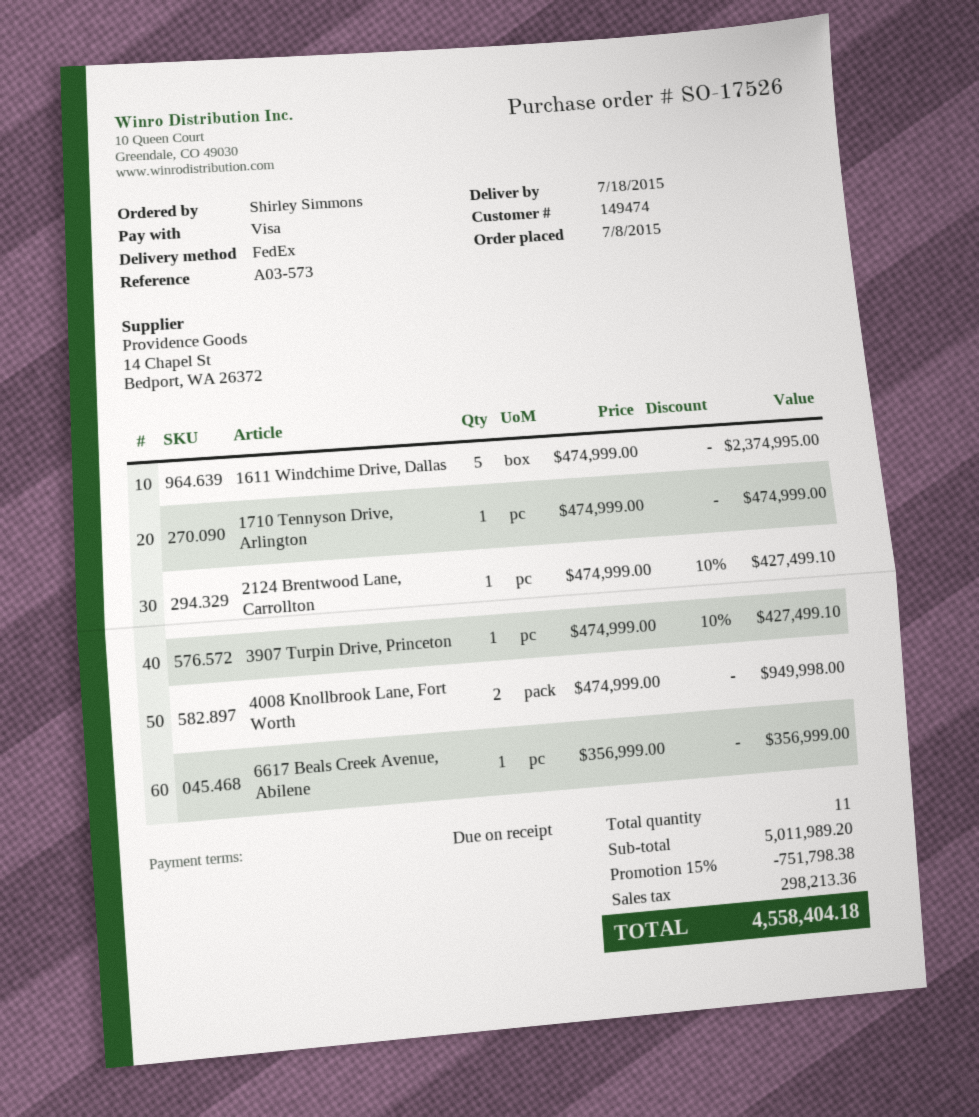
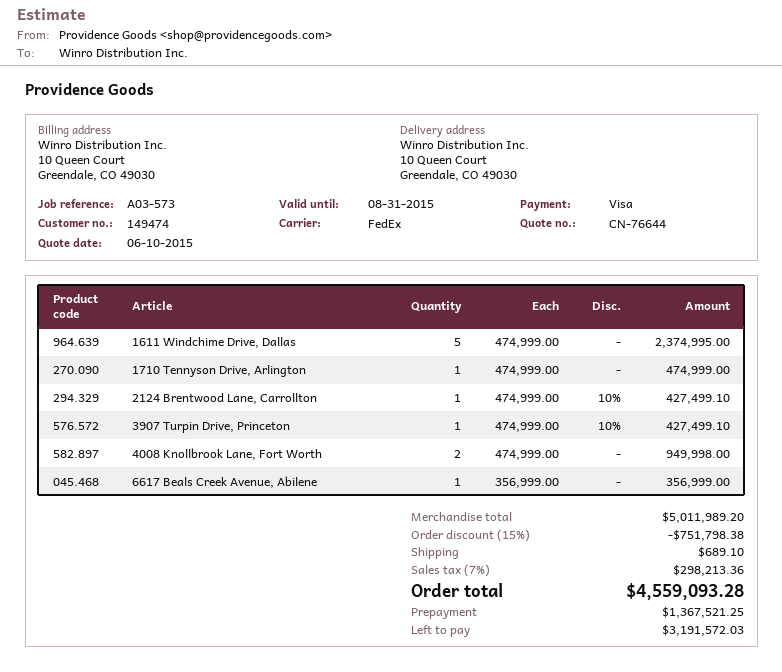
shipping: none -> 689.10
total: 4558404.18 -> 4559093.28

